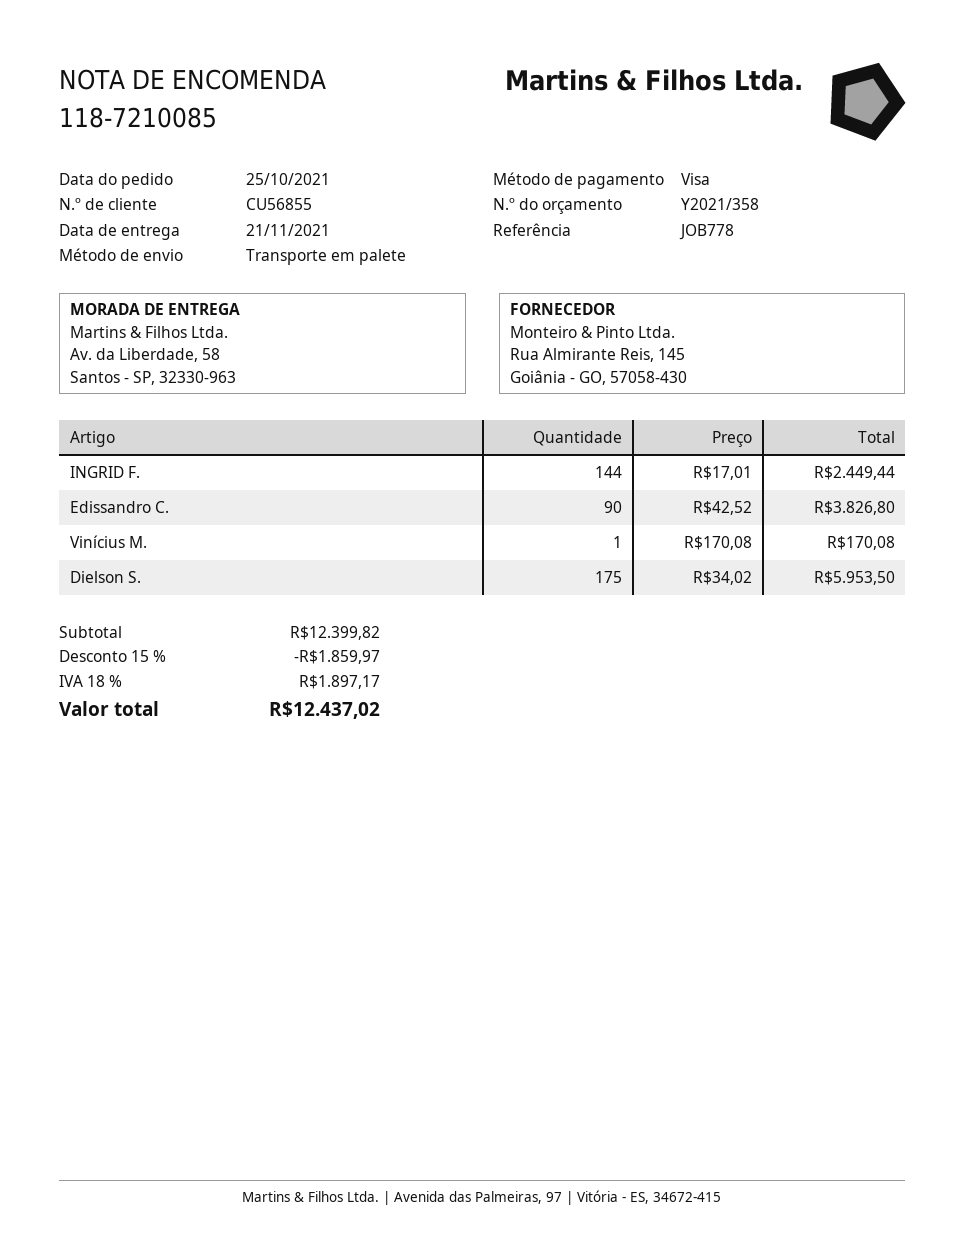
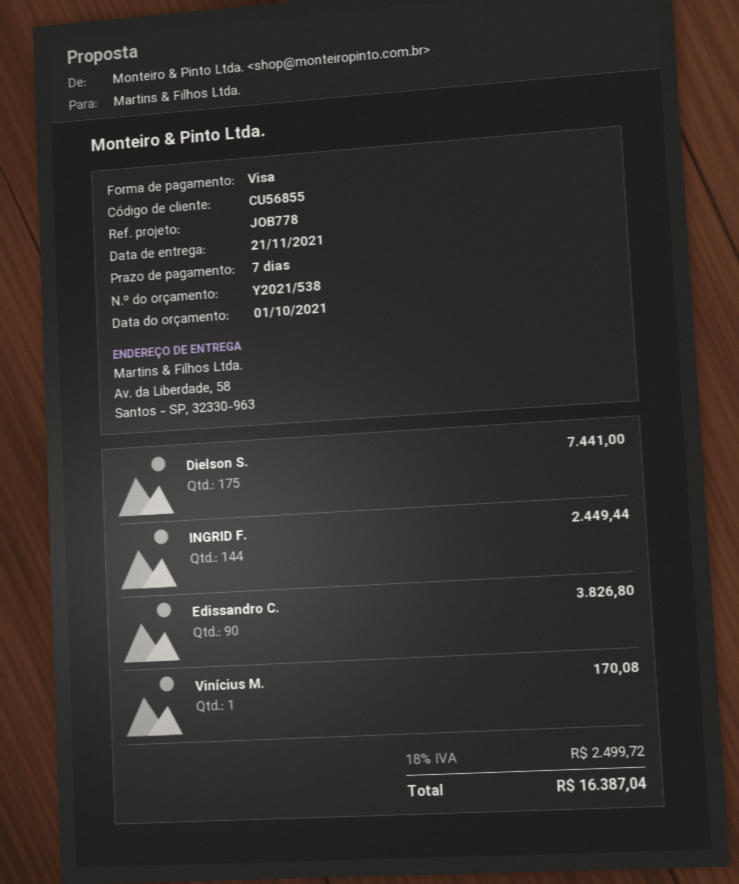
quote number: Y2021/358 -> Y2021/538
Dielson S.: 175 for 5953.50 -> 175 for 7441.00
discount: 15% = 1859.97 -> none
tax: 18% = 1897.17 -> 18% = 2499.72
total: 12437.02 -> 16387.04

